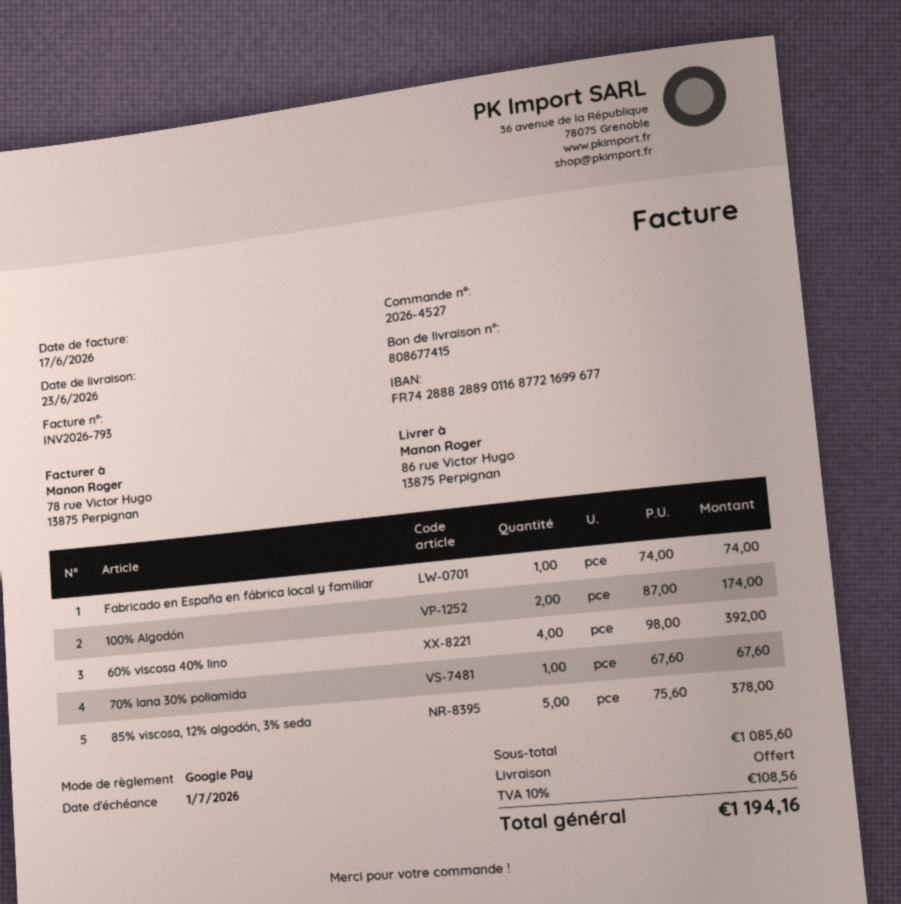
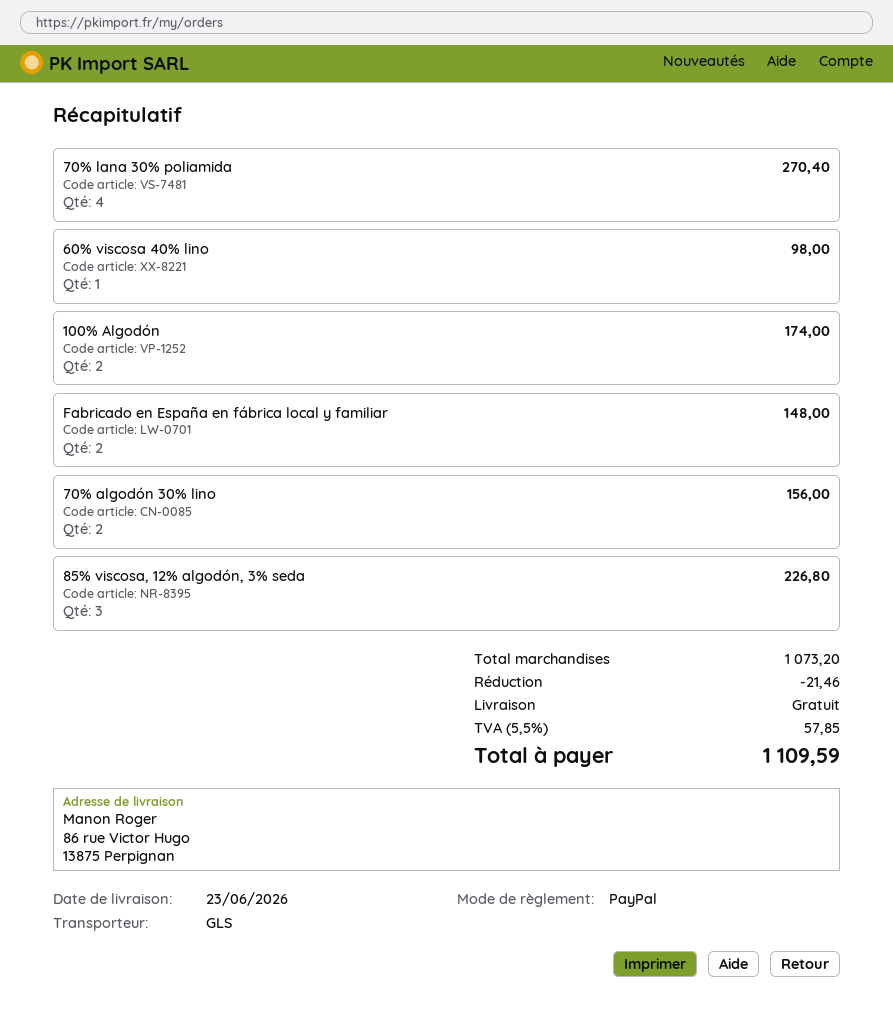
payment method: Google Pay -> PayPal
Fabricado en España en fábrica local y familiar: 1 for 74.00 -> 2 for 148.00
60% viscosa 40% lino: 4 for 392.00 -> 1 for 98.00
70% lana 30% poliamida: 1 for 67.60 -> 4 for 270.40
85% viscosa, 12% algodón, 3% seda: 5 for 378.00 -> 3 for 226.80
70% algodón 30% lino: none -> 2 for 156.00
subtotal: 1085.60 -> 1073.20
discount: none -> 21.46
tax: 10% = 108.56 -> 5.5% = 57.85
total: 1194.16 -> 1109.59

